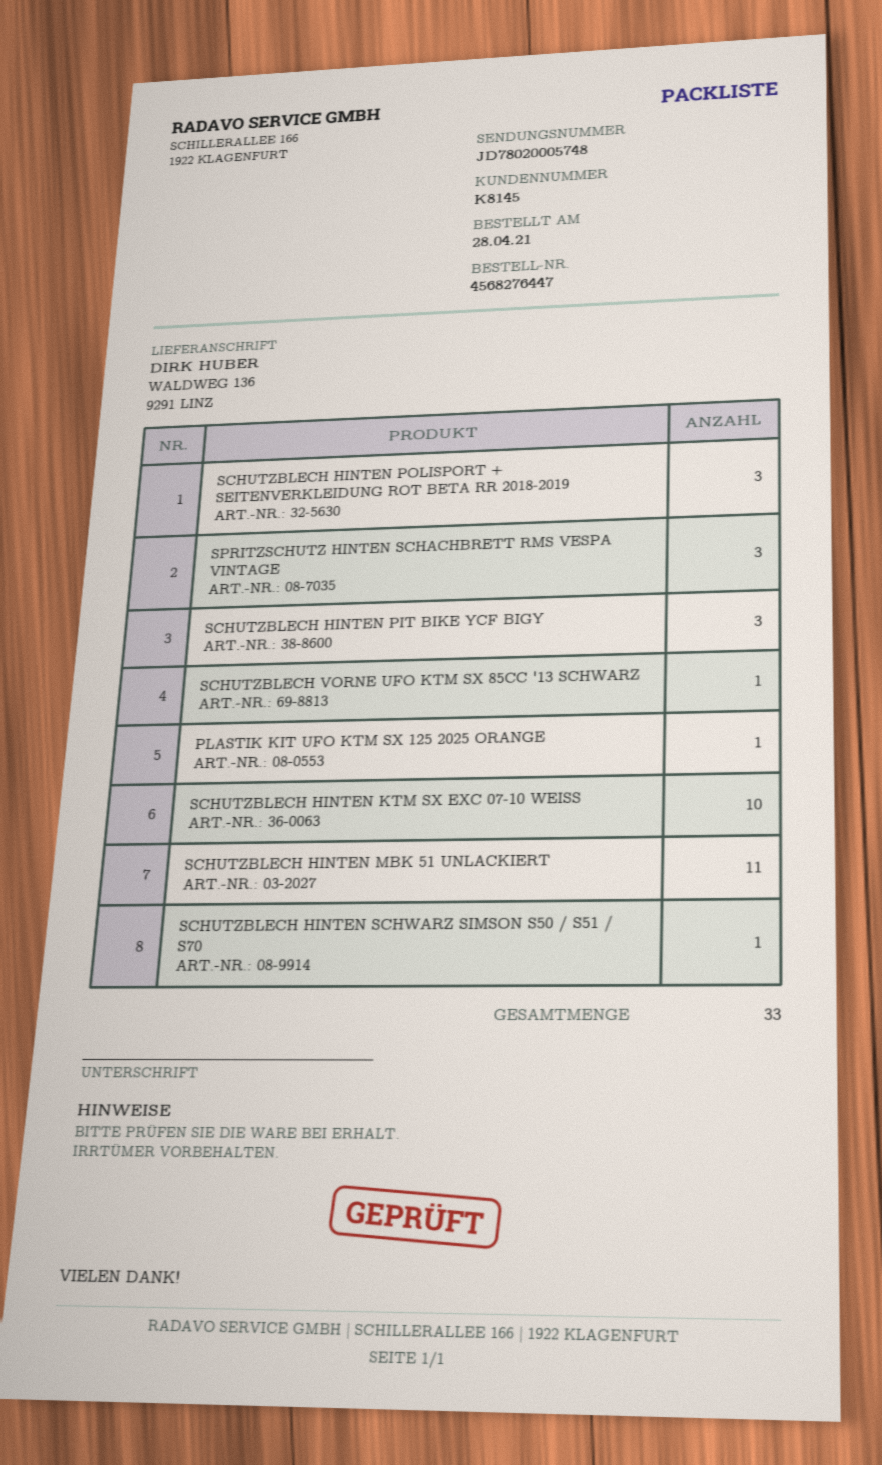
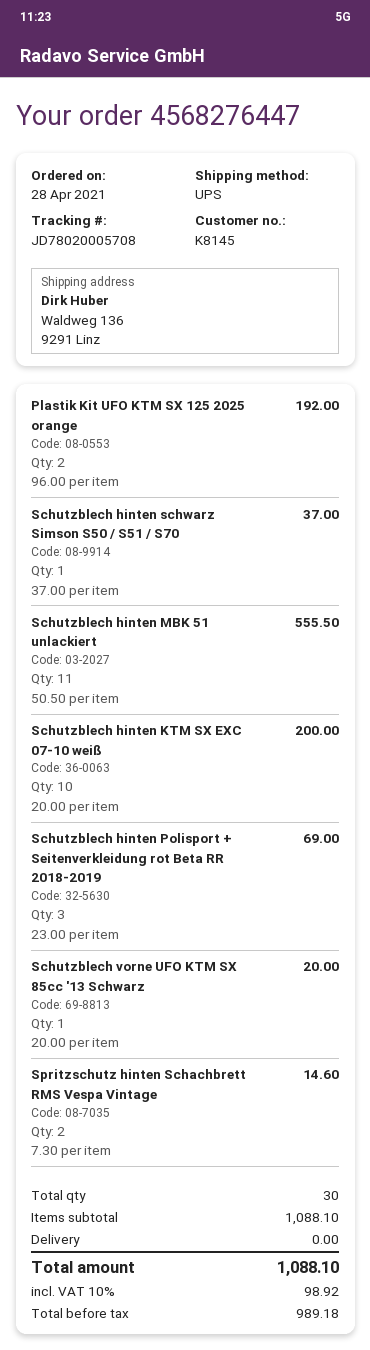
tracking number: JD78020005748 -> JD78020005708
SPRITZSCHUTZ HINTEN SCHACHBRETT RMS VESPA VINTAGE: 3 -> 2
SCHUTZBLECH HINTEN PIT BIKE YCF BIGY: 3 -> none
PLASTIK KIT UFO KTM SX 125 2025 ORANGE: 1 -> 2
total quantity: 33 -> 30

